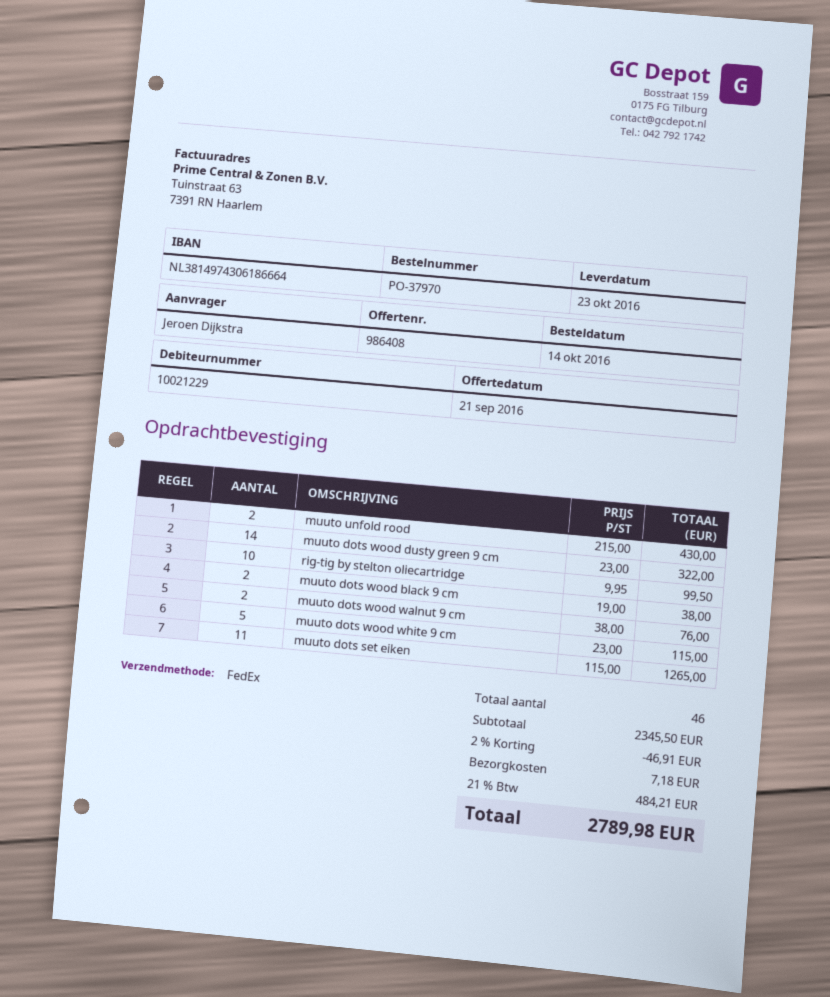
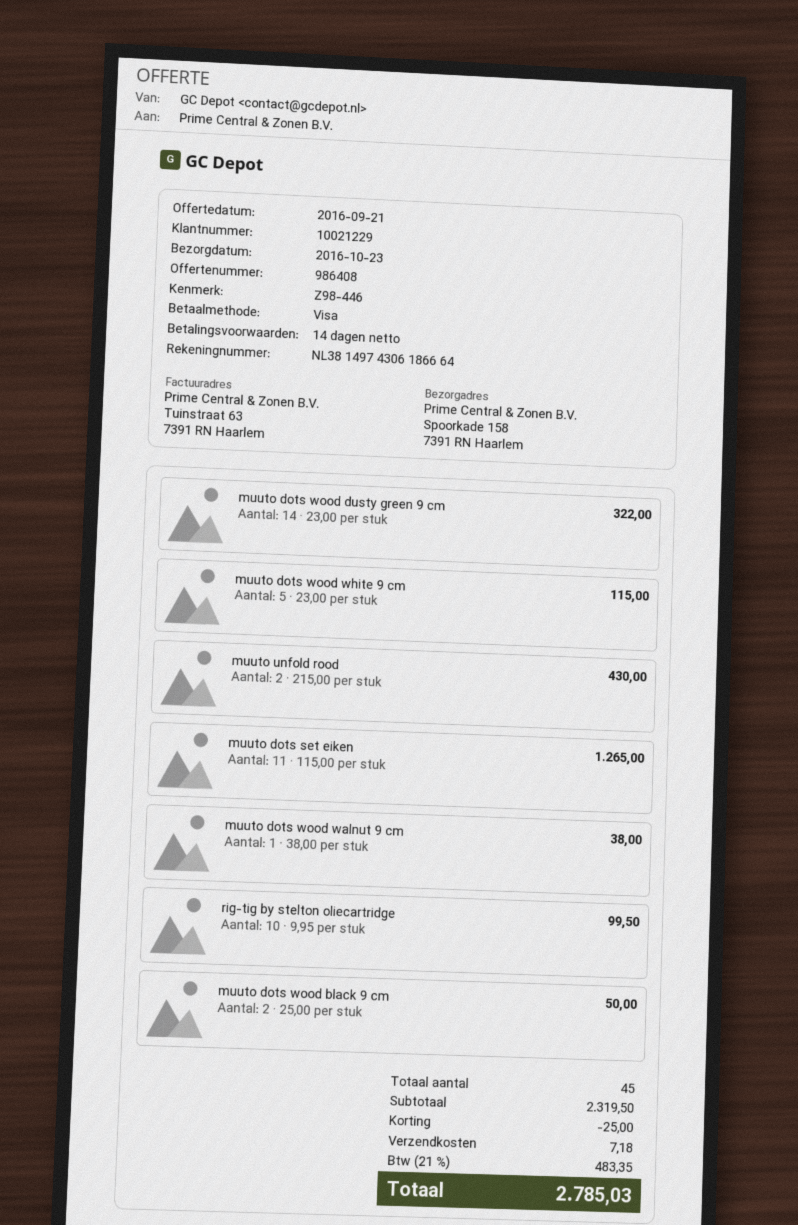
muuto dots wood black 9 cm: 2 x 19.00 = 38.00 -> 2 x 25.00 = 50.00
muuto dots wood walnut 9 cm: 2 x 38.00 = 76.00 -> 1 x 38.00 = 38.00
total quantity: 46 -> 45
subtotal: 2345.50 -> 2319.50
discount: 46.91 -> 25.00
tax: 21% = 484.21 -> 21% = 483.35
total: 2789.98 -> 2785.03

